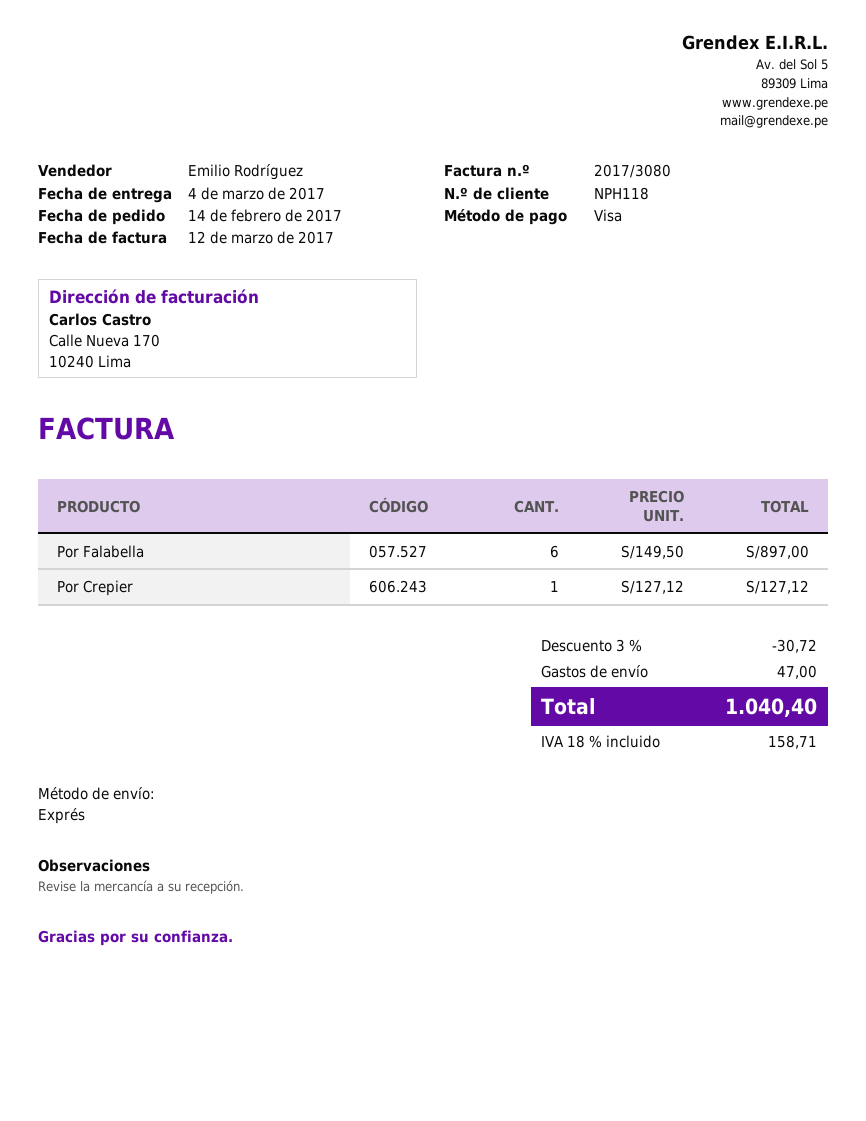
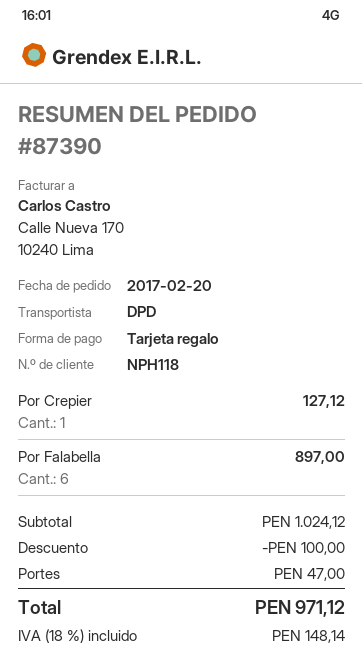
order date: 2017-02-14 -> 2017-02-20
payment method: Visa -> gift card
shipping method: express -> DPD
discount: 30.72 -> 100.00
tax: 18% = 158.71 -> 18% = 148.14
total: 1040.40 -> 971.12

